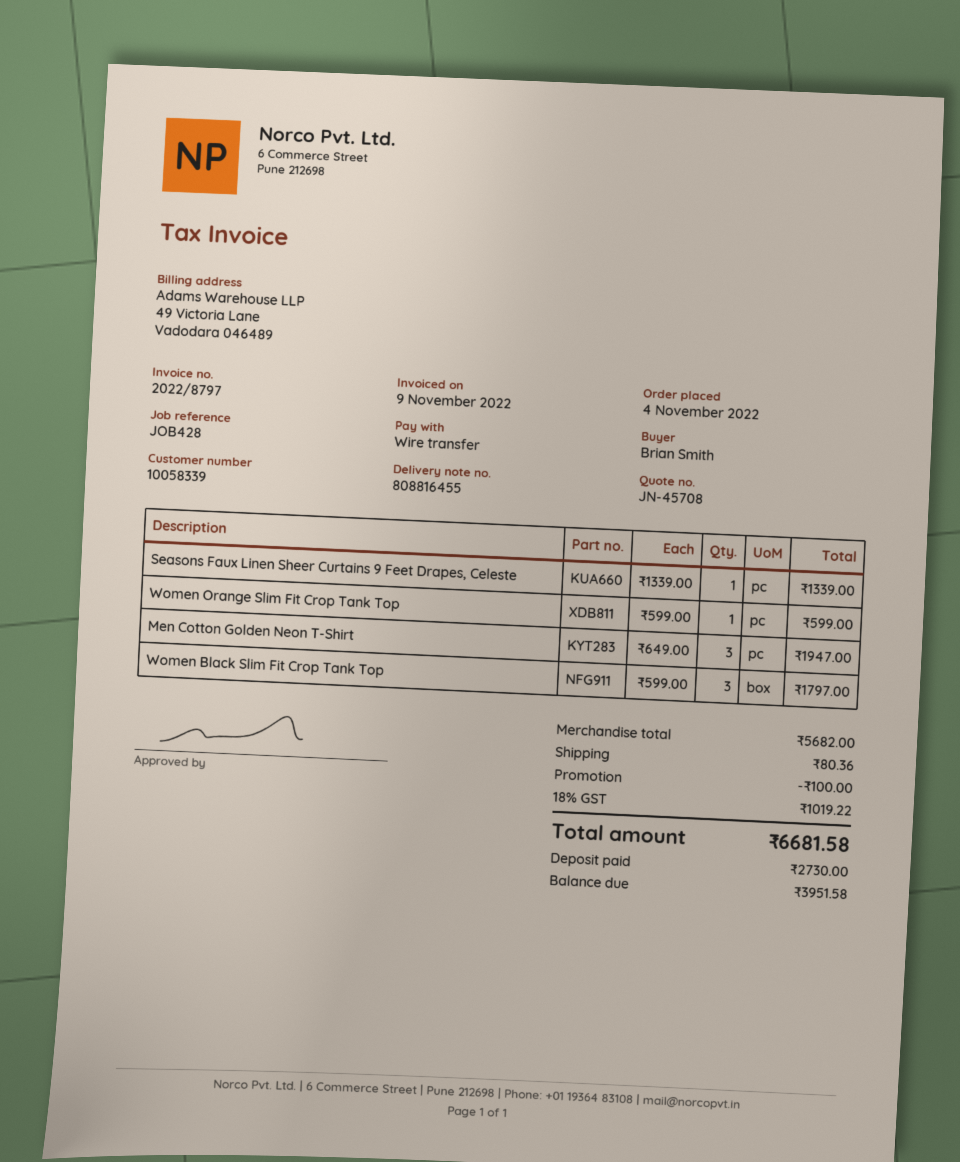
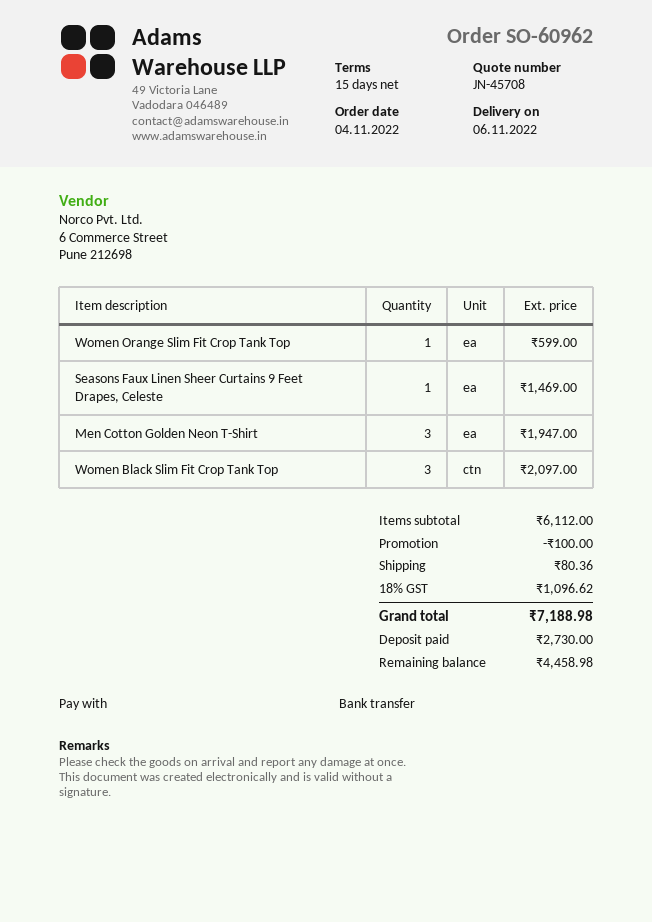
Seasons Faux Linen Sheer Curtains 9 Feet Drapes, Celeste: 1 for 1339.00 -> 1 for 1469.00
Women Black Slim Fit Crop Tank Top: 3 for 1797.00 -> 3 for 2097.00
subtotal: 5682.00 -> 6112.00
tax: 18% = 1019.22 -> 18% = 1096.62
total: 6681.58 -> 7188.98
balance: 3951.58 -> 4458.98

